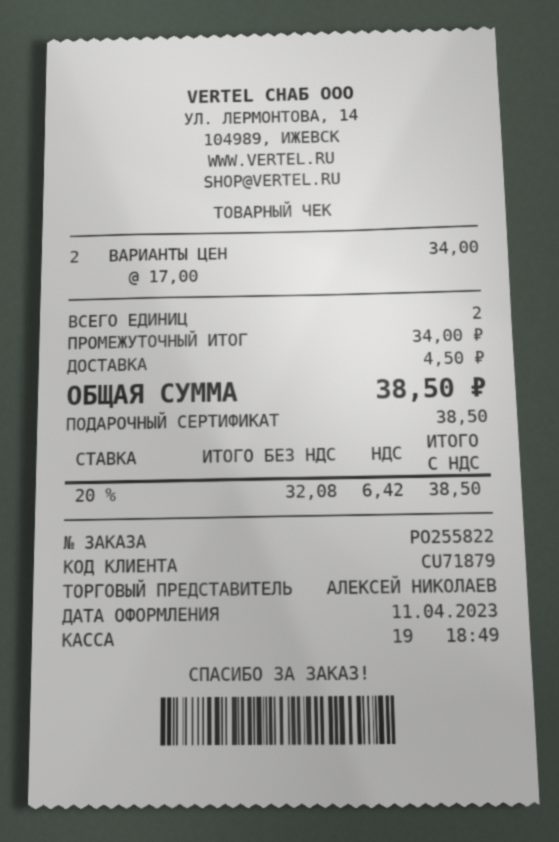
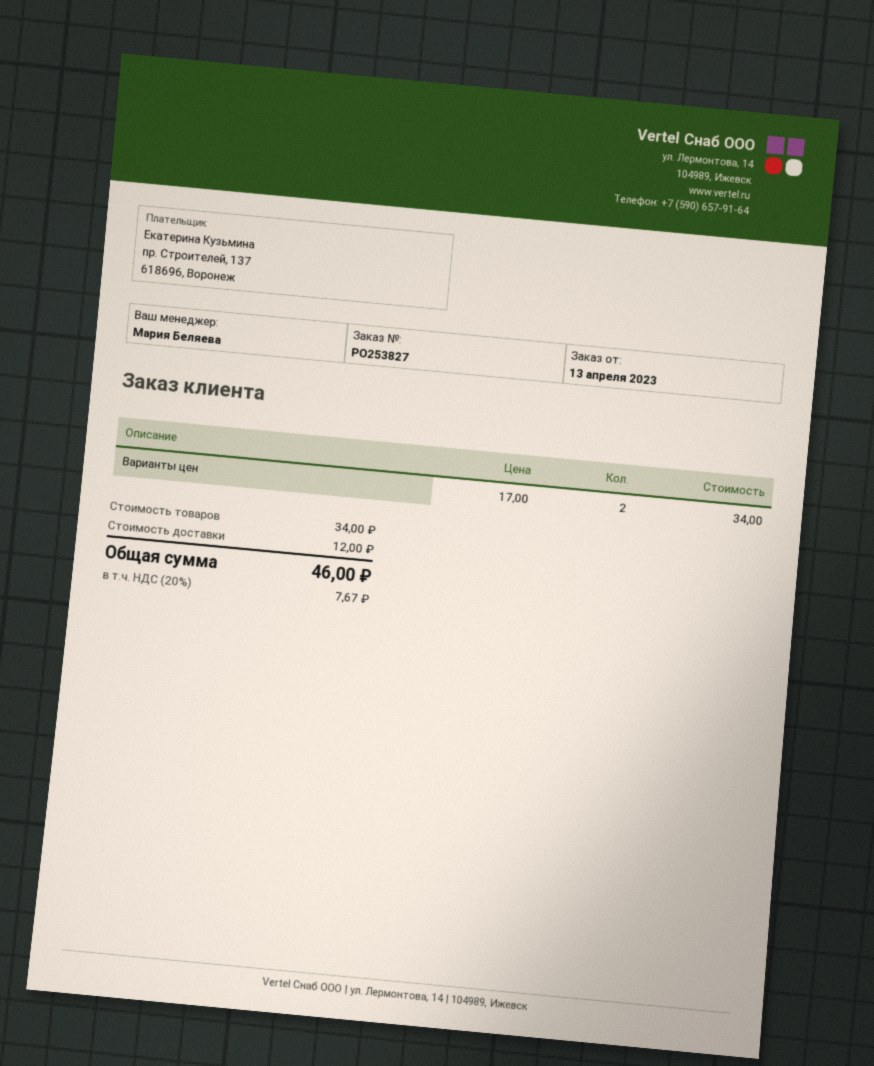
order number: PO255822 -> PO253827
order date: 2023-04-11 -> 2023-04-13
sales rep: АЛЕКСЕЙ НИКОЛАЕВ -> Мария Беляева
shipping: 4.50 -> 12.00
tax: 20% = 6.42 -> 20% = 7.67
total: 38.50 -> 46.00

